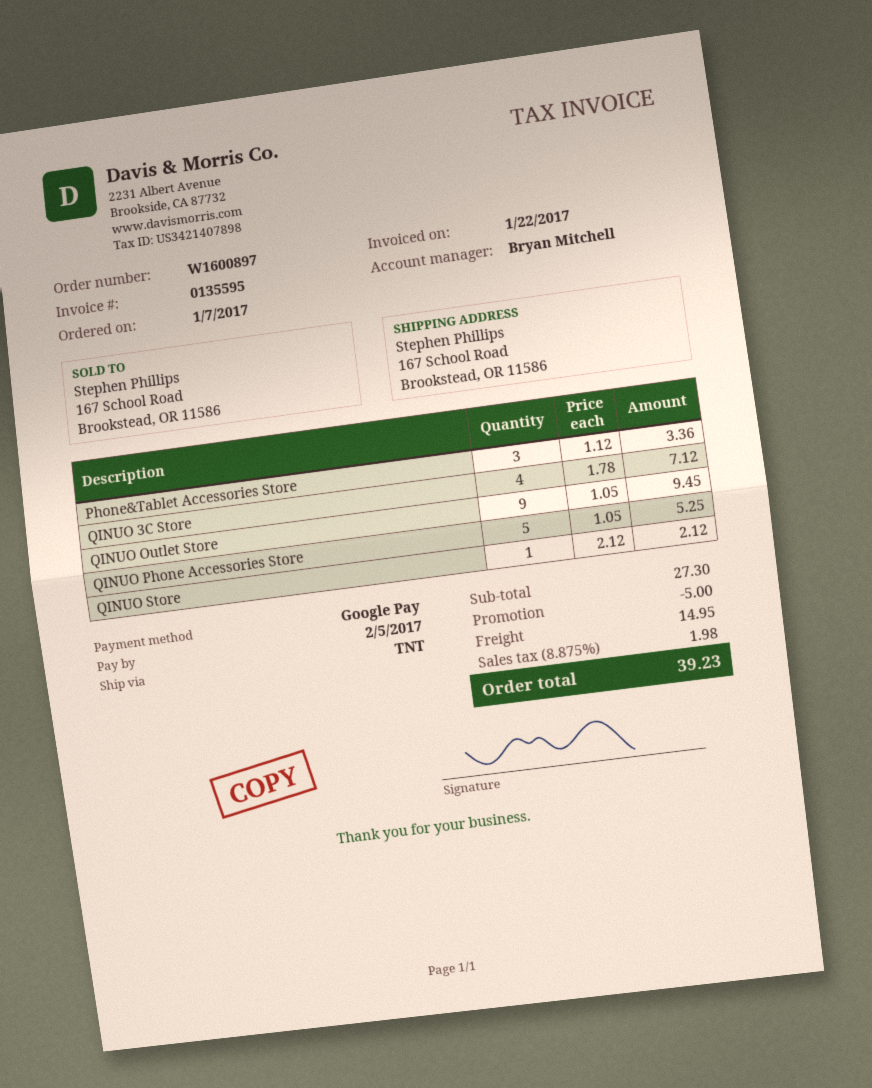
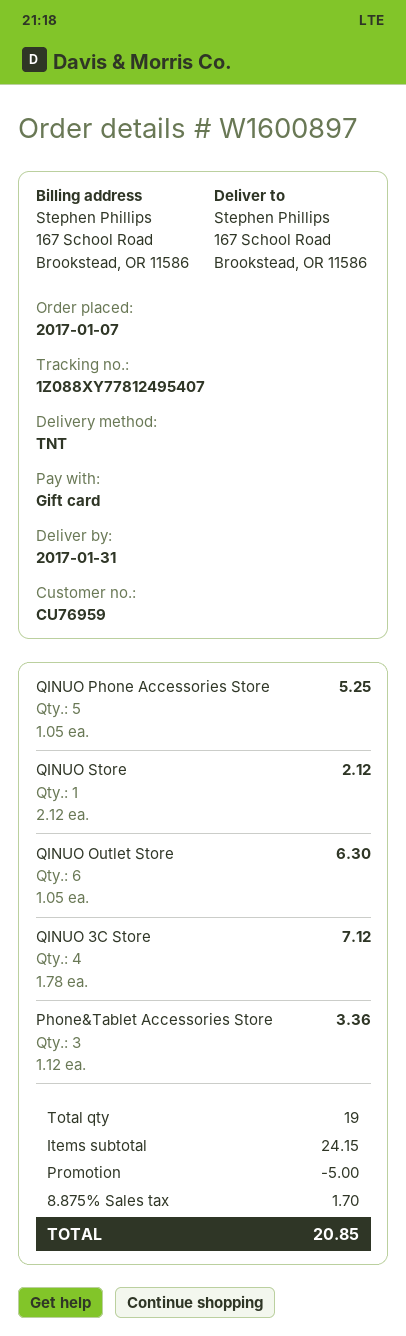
payment method: Google Pay -> gift card
QINUO Outlet Store: 9 x 1.05 = 9.45 -> 6 x 1.05 = 6.30
subtotal: 27.30 -> 24.15
shipping: 14.95 -> none
tax: 8.875% = 1.98 -> 8.875% = 1.70
total: 39.23 -> 20.85

